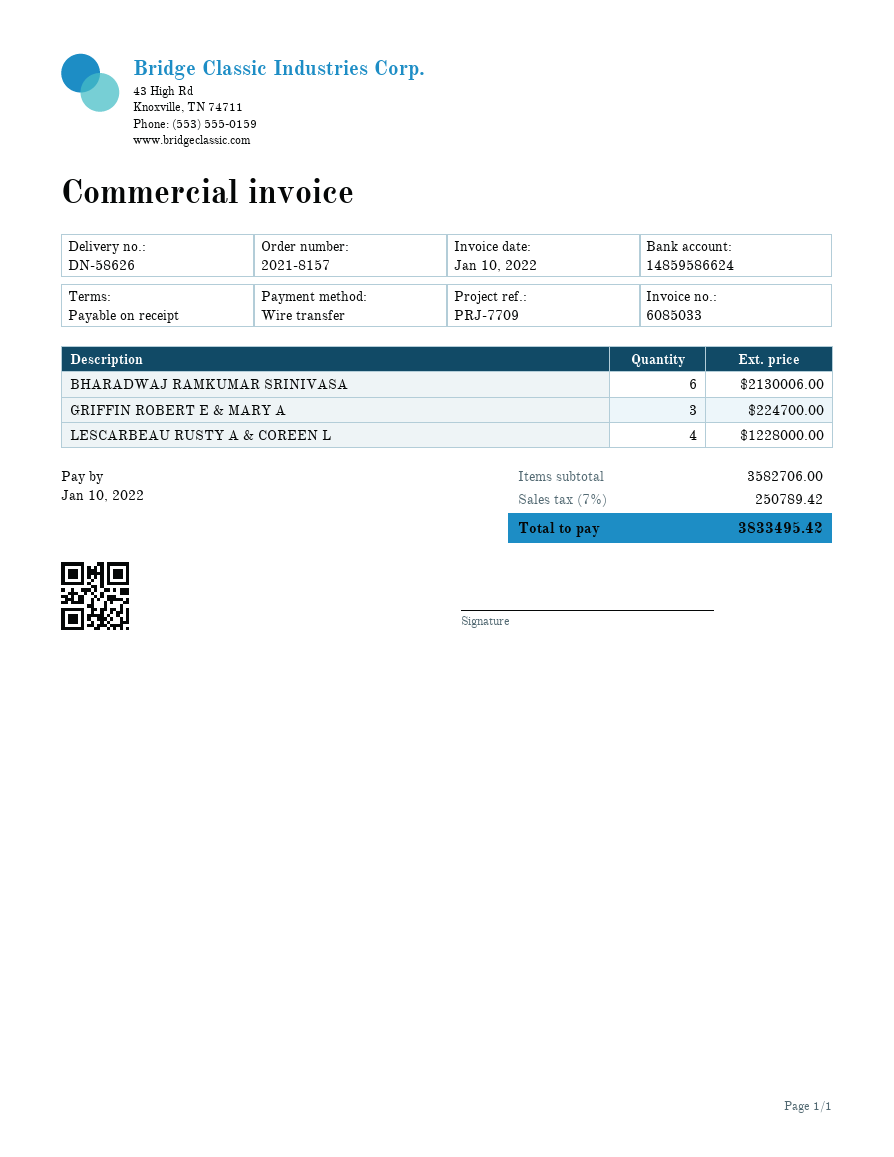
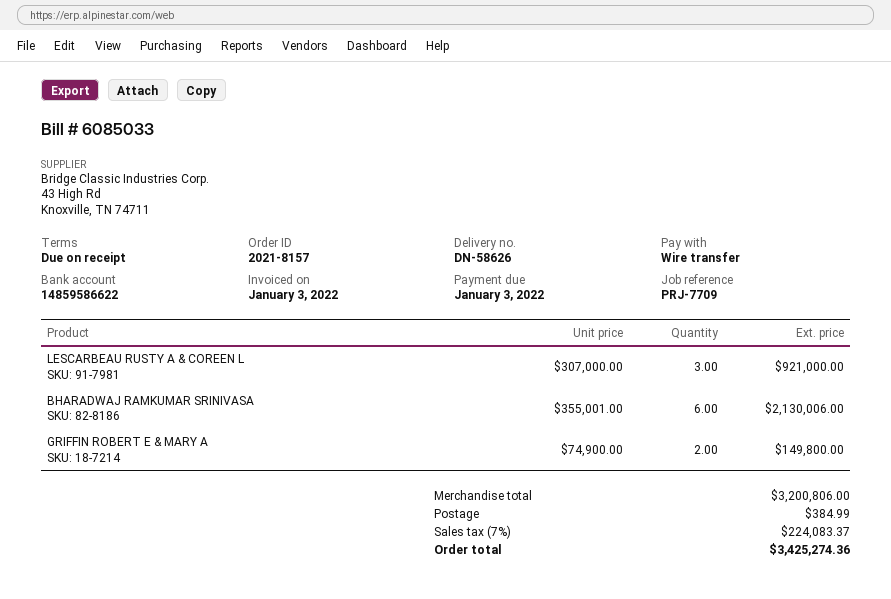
invoice date: 2022-01-10 -> 2022-01-03
due date: 2022-01-10 -> 2022-01-03
bank account: 14859586624 -> 14859586622
GRIFFIN ROBERT E & MARY A: 3 for 224700.00 -> 2 for 149800.00
LESCARBEAU RUSTY A & COREEN L: 4 for 1228000.00 -> 3 for 921000.00
subtotal: 3582706.00 -> 3200806.00
shipping: none -> 384.99
tax: 7% = 250789.42 -> 7% = 224083.37
total: 3833495.42 -> 3425274.36

